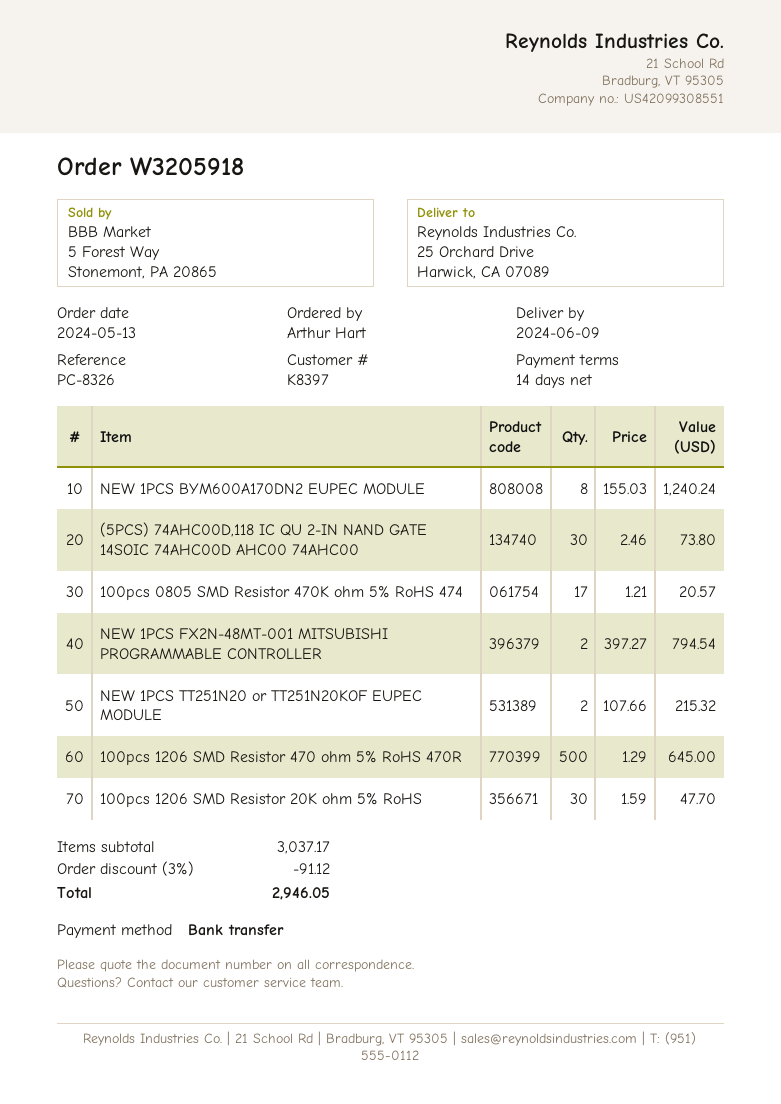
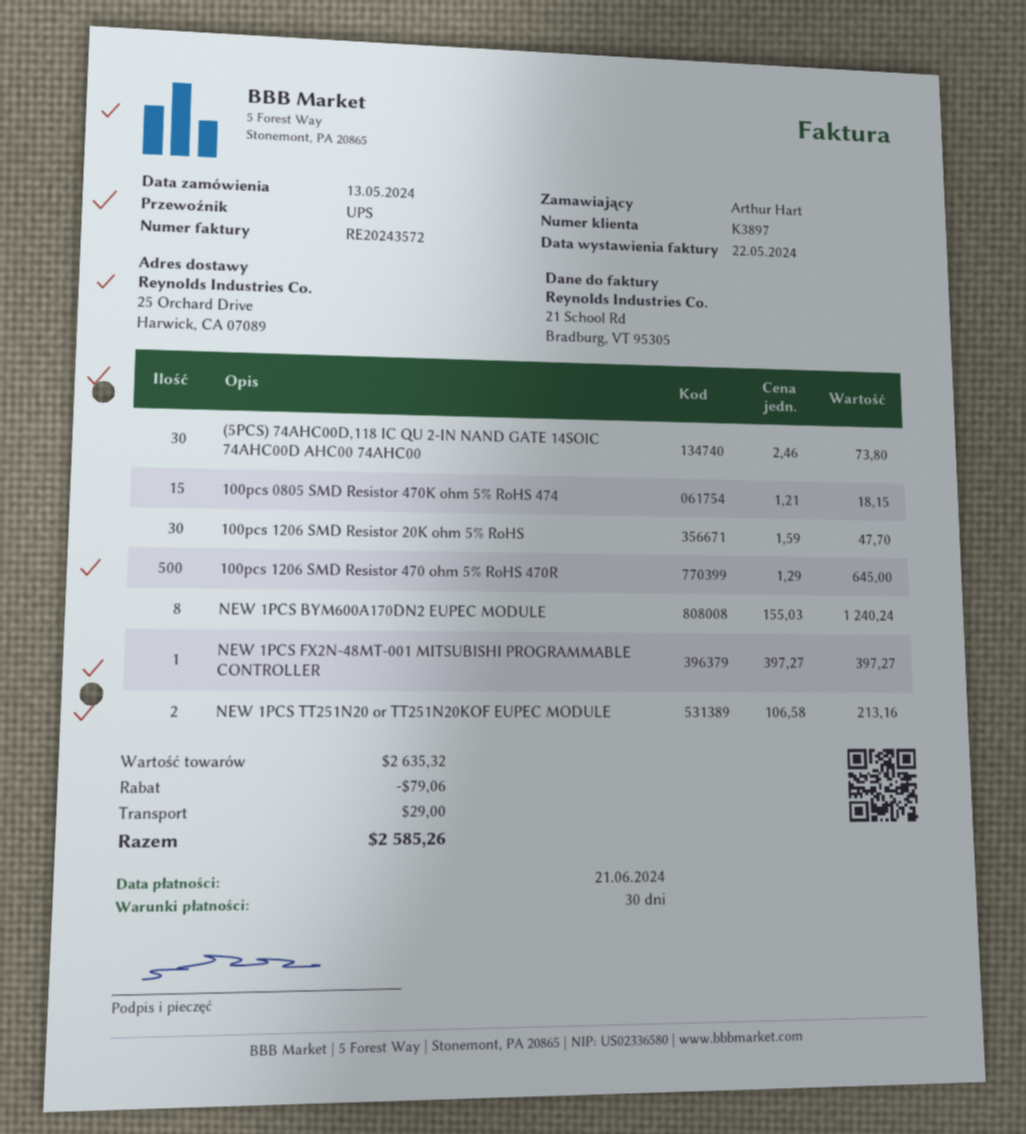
payment terms: 14 days -> 30 days
customer number: K8397 -> K3897
100pcs 0805 SMD Resistor 470K ohm 5% RoHS 474: 17 x 1.21 = 20.57 -> 15 x 1.21 = 18.15
NEW 1PCS FX2N-48MT-001 MITSUBISHI PROGRAMMABLE CONTROLLER: 2 x 397.27 = 794.54 -> 1 x 397.27 = 397.27
NEW 1PCS TT251N20 or TT251N20KOF EUPEC MODULE: 2 x 107.66 = 215.32 -> 2 x 106.58 = 213.16
subtotal: 3037.17 -> 2635.32
discount: 91.12 -> 79.06
shipping: none -> 29.00
total: 2946.05 -> 2585.26

